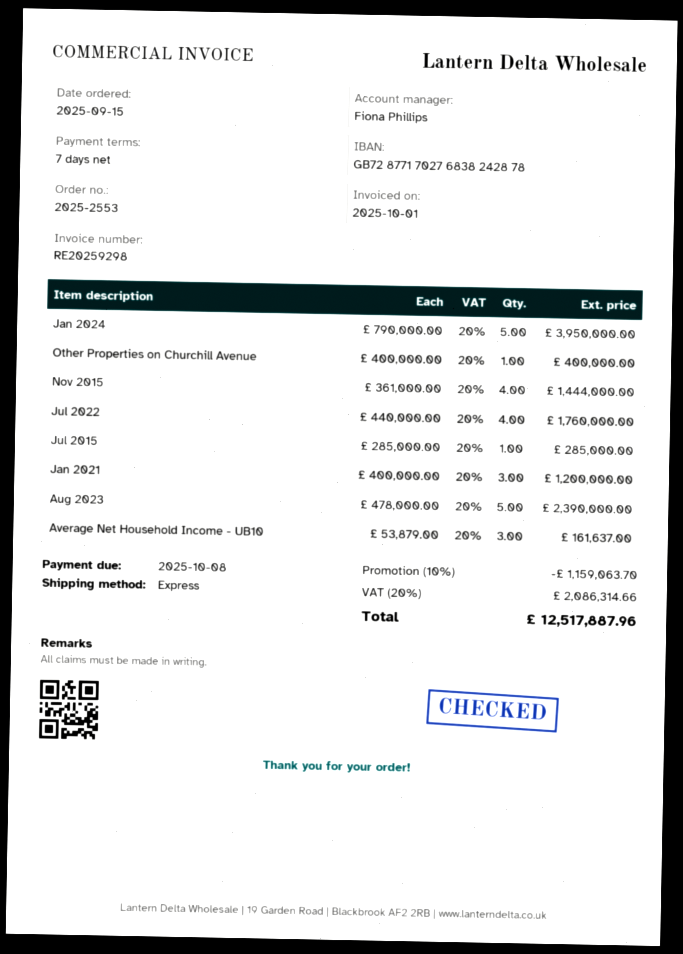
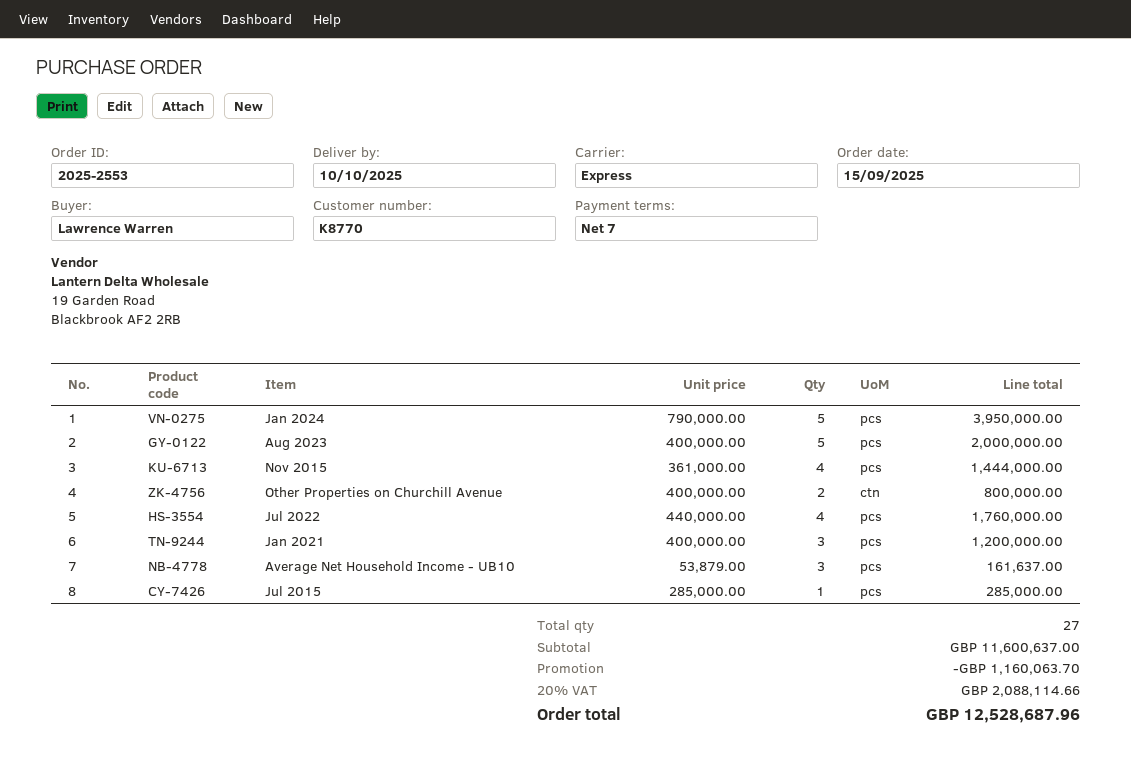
Other Properties on Churchill Avenue: 1 x 400000.00 = 400000.00 -> 2 x 400000.00 = 800000.00
Aug 2023: 5 x 478000.00 = 2390000.00 -> 5 x 400000.00 = 2000000.00
discount: 1159063.70 -> 1160063.70
tax: 20% = 2086314.66 -> 20% = 2088114.66
total: 12517887.96 -> 12528687.96

